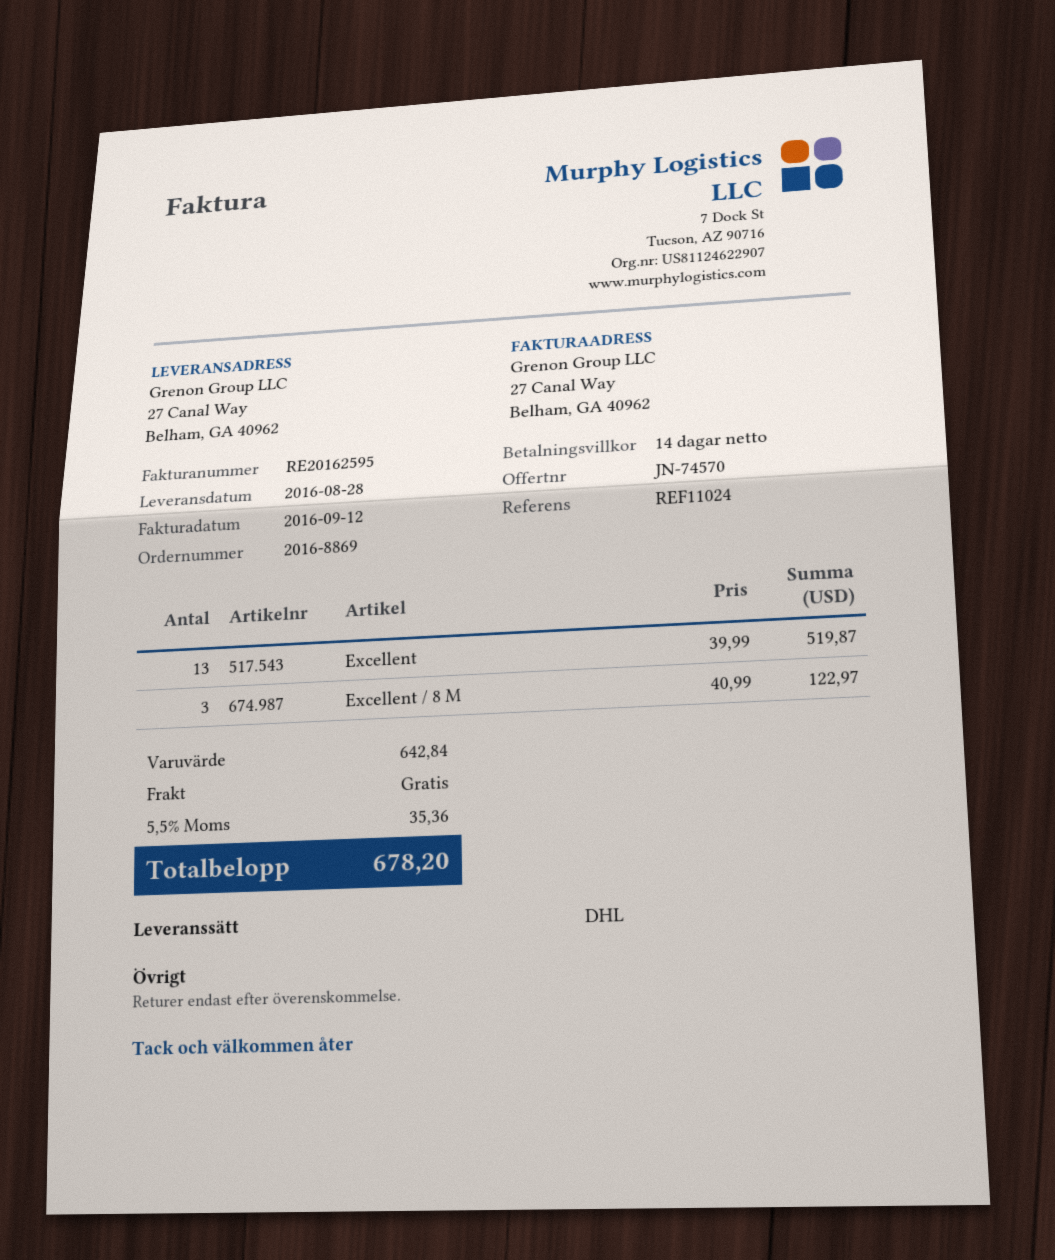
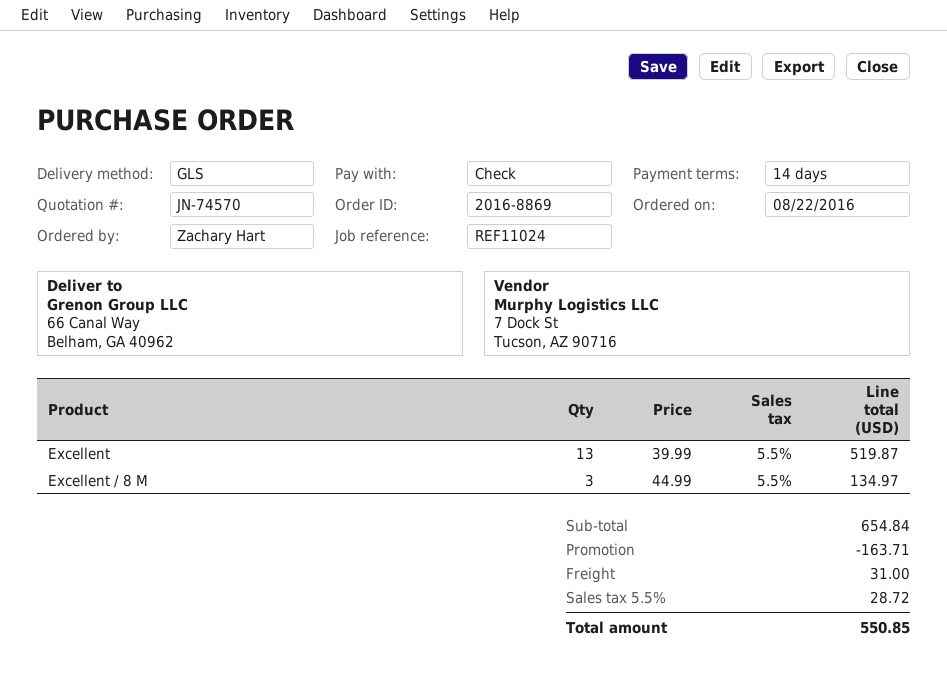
shipping method: DHL -> GLS
ship to: 27 Canal Way, Belham, GA 40962 -> 66 Canal Way, Belham, GA 40962
Excellent / 8 M: 3 x 40.99 = 122.97 -> 3 x 44.99 = 134.97
subtotal: 642.84 -> 654.84
discount: none -> 163.71
shipping: 0.00 -> 31.00
tax: 5.5% = 35.36 -> 5.5% = 28.72
total: 678.20 -> 550.85

